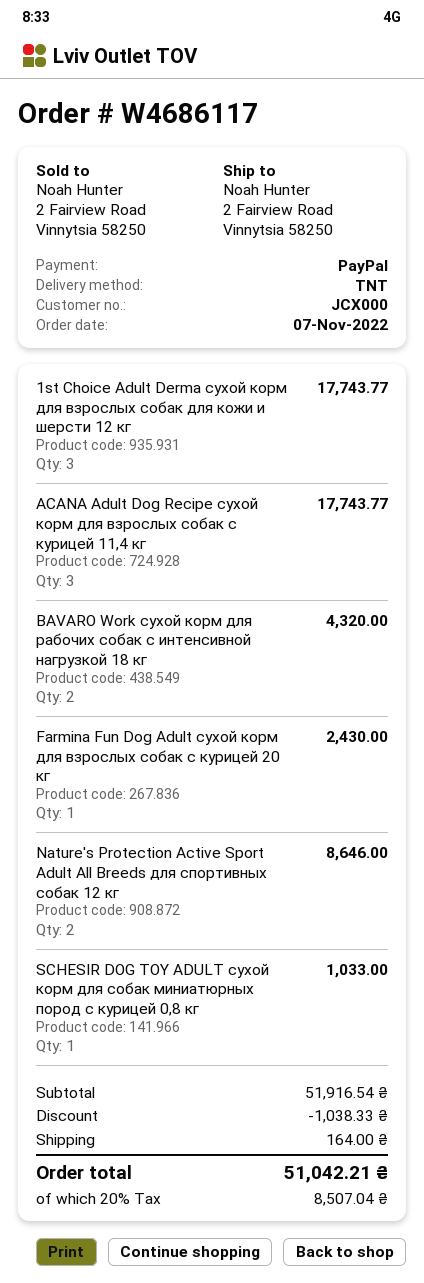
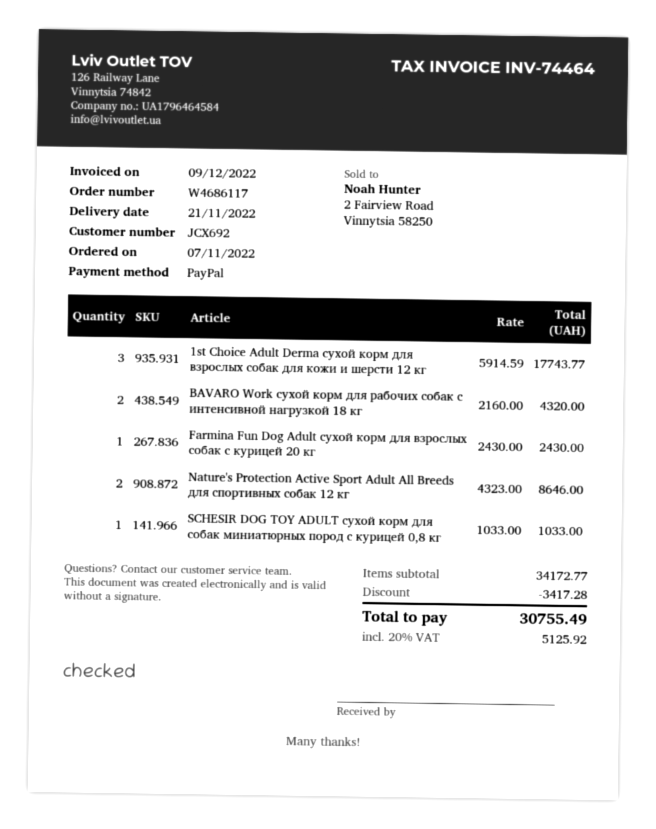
customer number: JCX000 -> JCX692
ACANA Adult Dog Recipe сухой корм для взрослых собак с курицей 11,4 кг: 3 for 17743.77 -> none
subtotal: 51916.54 -> 34172.77
discount: 1038.33 -> 3417.28
shipping: 164.00 -> none
tax: 20% = 8507.04 -> 20% = 5125.92
total: 51042.21 -> 30755.49

